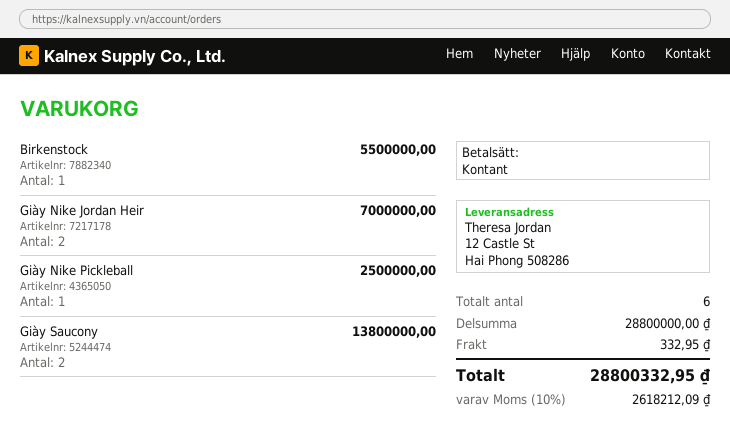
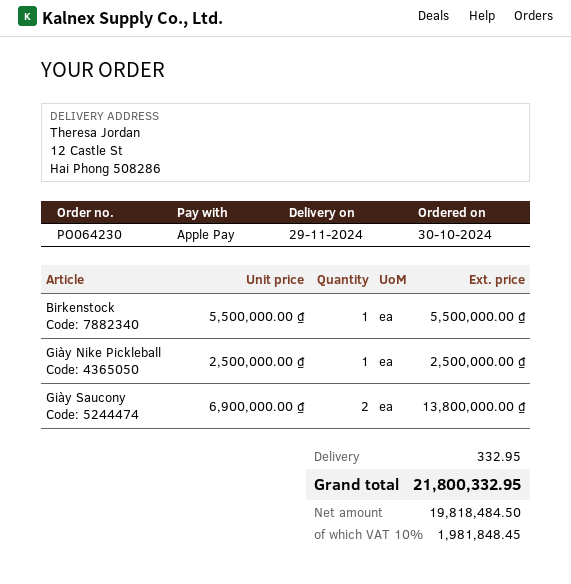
payment method: cash -> Apple Pay
Giày Nike Jordan Heir: 2 for 7000000.00 -> none
tax: 10% = 2618212.09 -> 10% = 1981848.45
total: 28800332.95 -> 21800332.95

